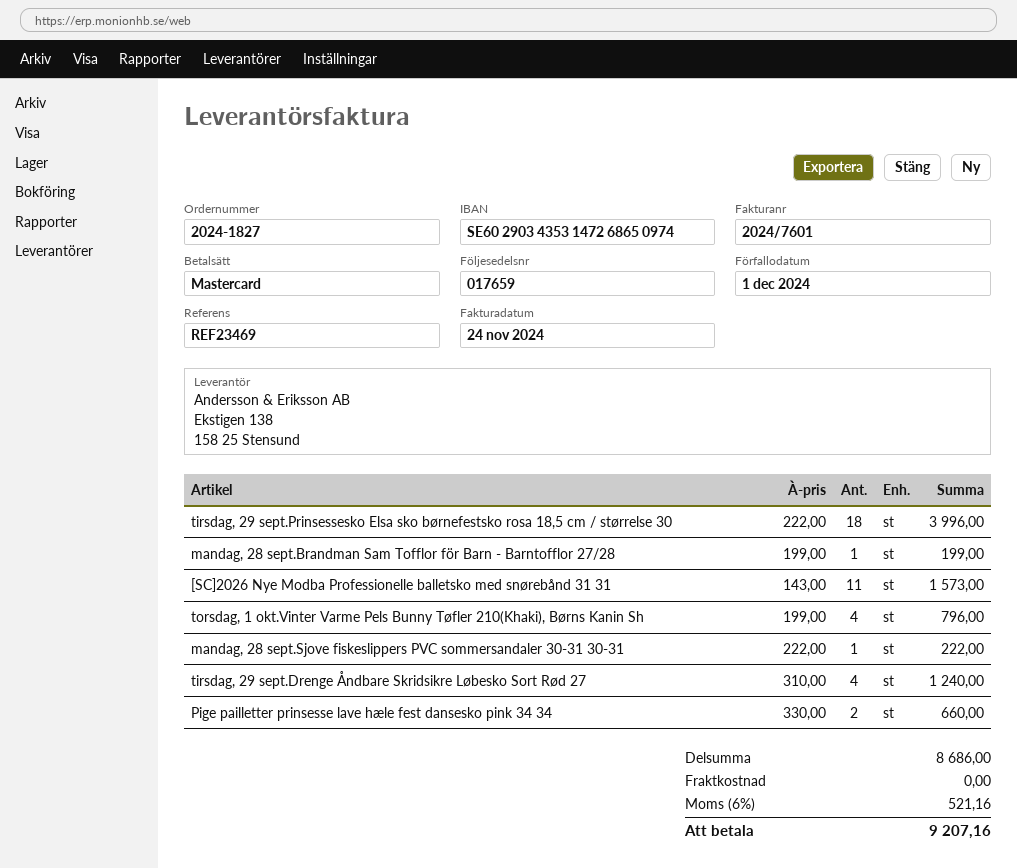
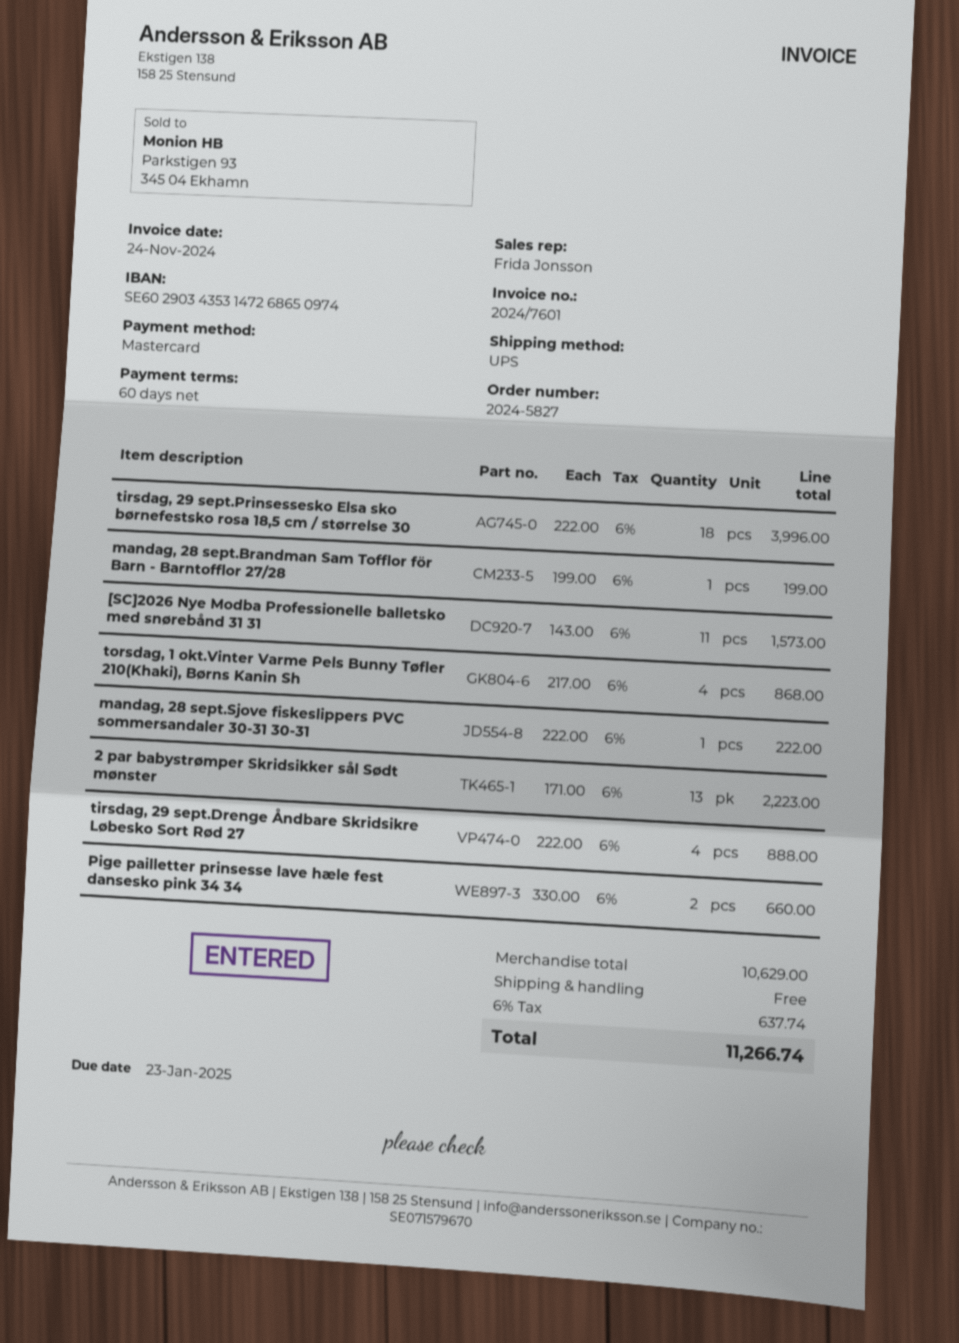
order number: 2024-1827 -> 2024-5827
due date: 2024-12-01 -> 2025-01-23
torsdag, 1 okt.Vinter Varme Pels Bunny Tøfler 210(Khaki), Børns Kanin Sh: 4 x 199.00 = 796.00 -> 4 x 217.00 = 868.00
tirsdag, 29 sept.Drenge Åndbare Skridsikre Løbesko Sort Rød 27: 4 x 310.00 = 1240.00 -> 4 x 222.00 = 888.00
2 par babystrømper Skridsikker sål Sødt mønster: none -> 13 x 171.00 = 2223.00
subtotal: 8686.00 -> 10629.00
tax: 6% = 521.16 -> 6% = 637.74
total: 9207.16 -> 11266.74

